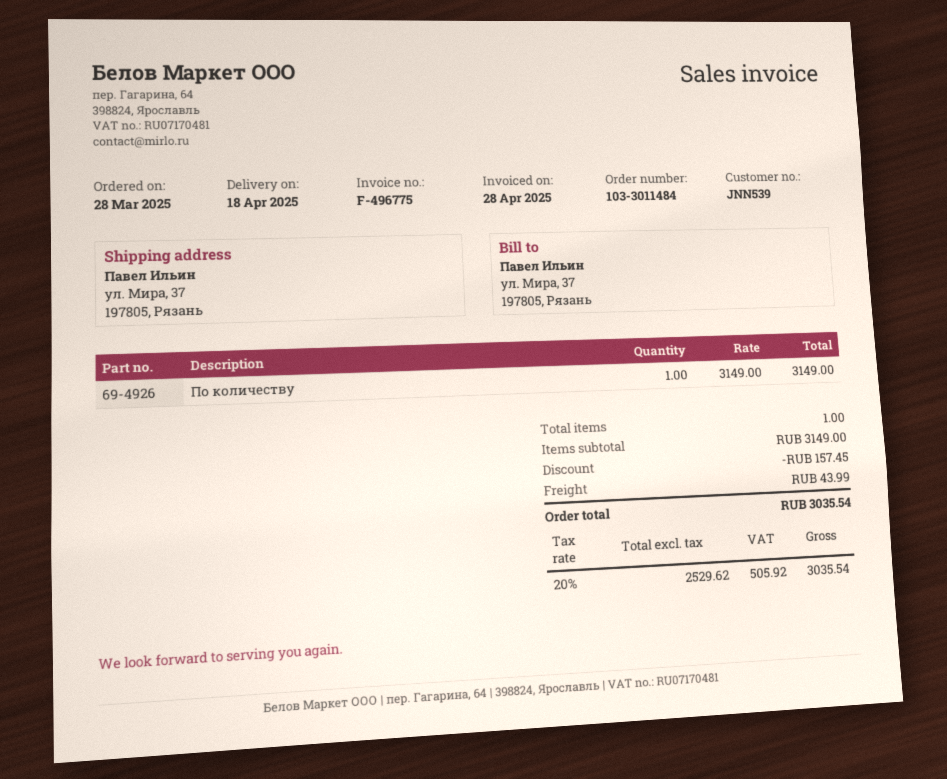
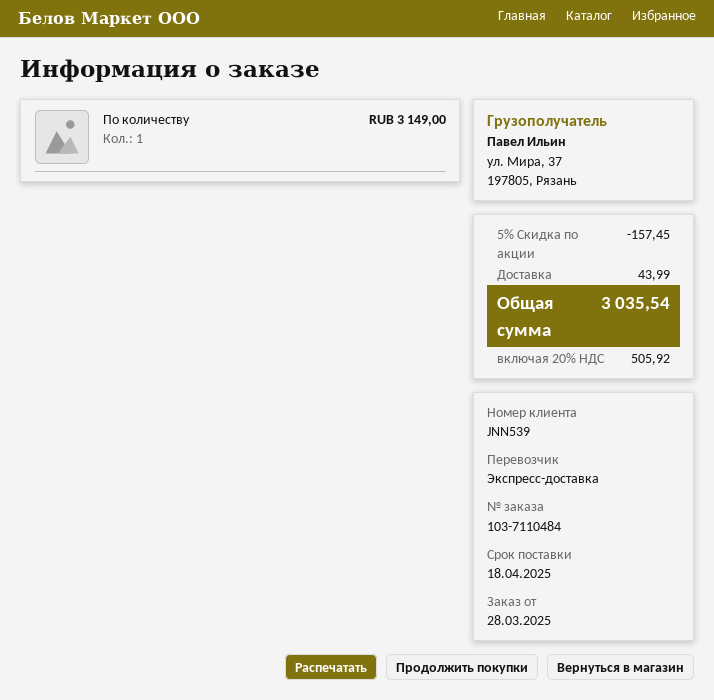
order number: 103-3011484 -> 103-7110484

